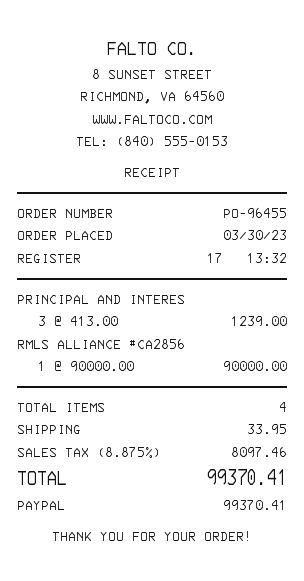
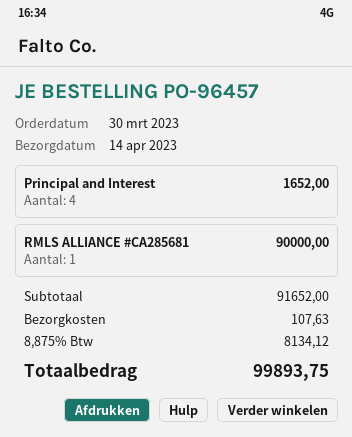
order number: PO-96455 -> PO-96457
PRINCIPAL AND INTERES: 3 for 1239.00 -> 4 for 1652.00
shipping: 33.95 -> 107.63
tax: 8.875% = 8097.46 -> 8.875% = 8134.12
total: 99370.41 -> 99893.75

